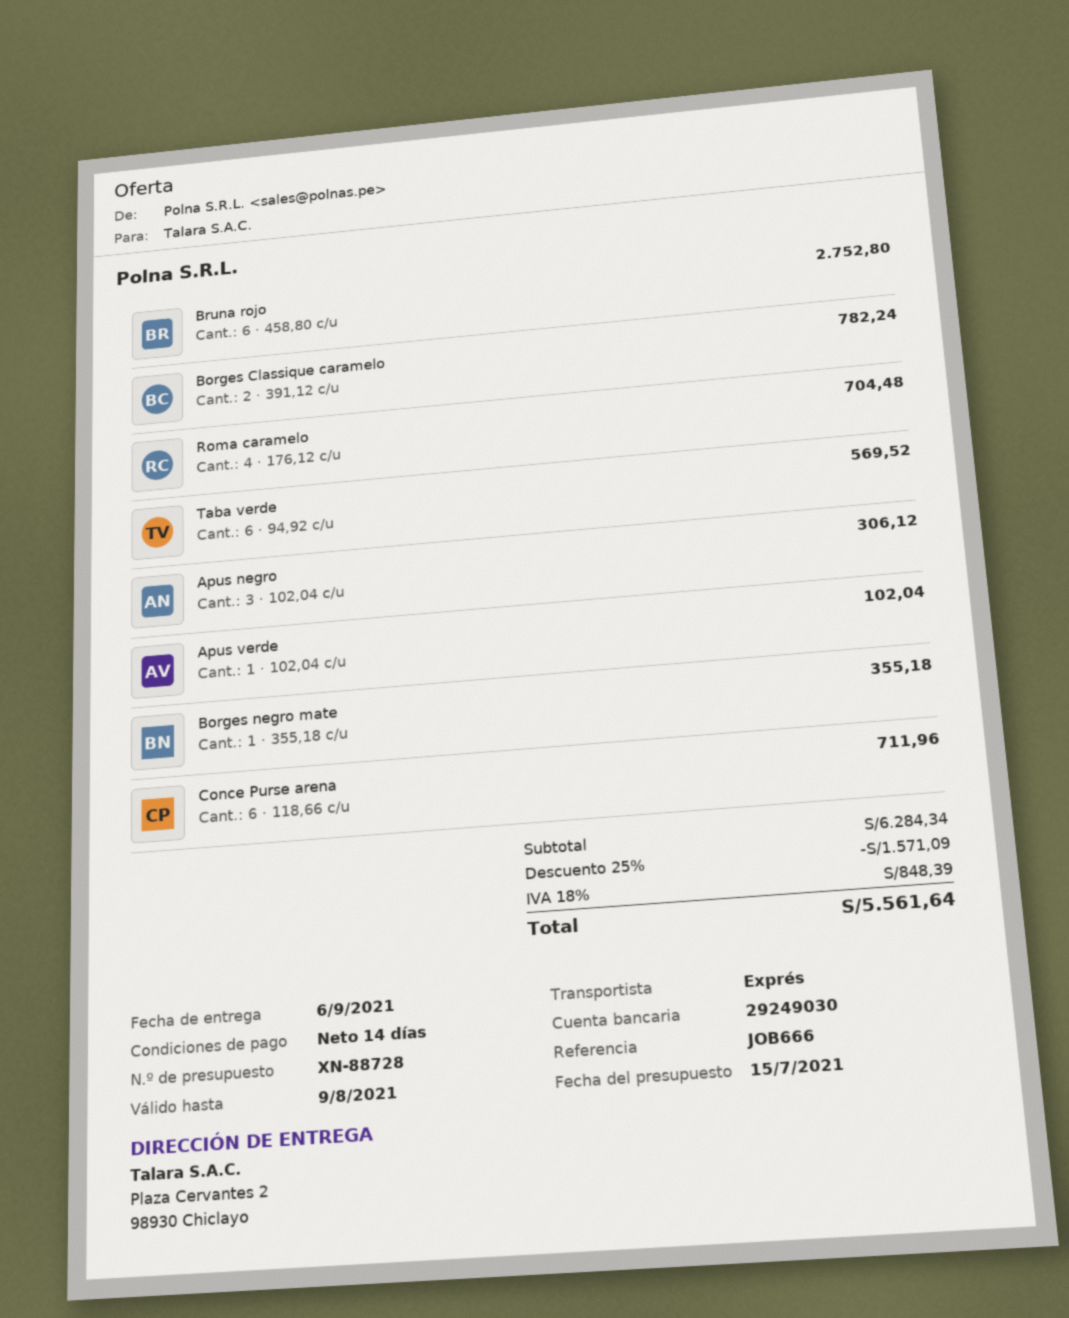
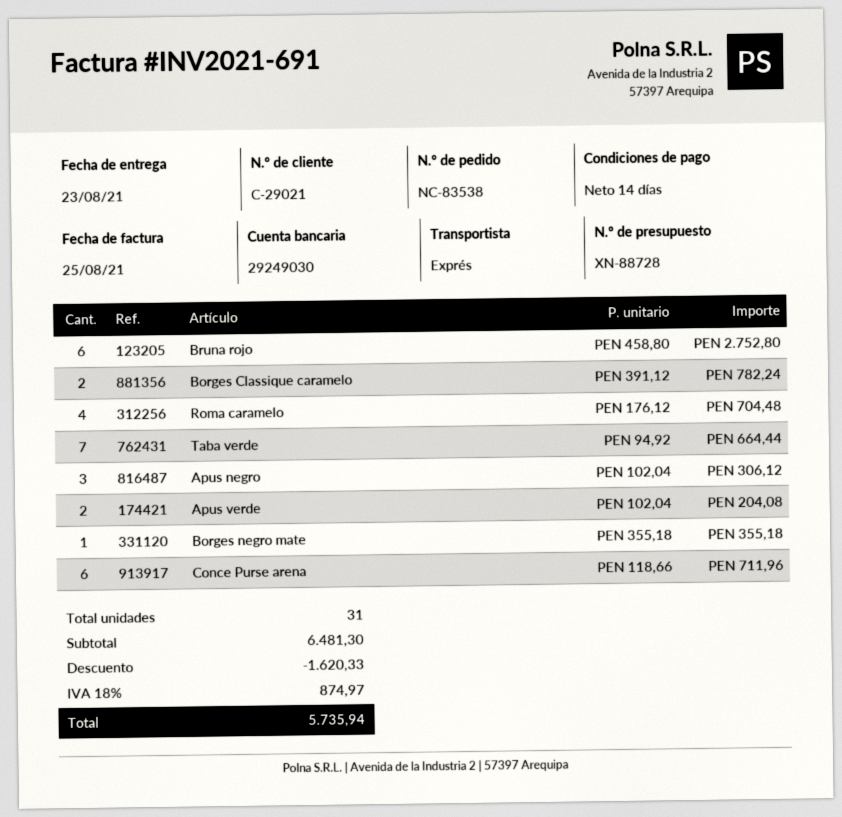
delivery date: 2021-09-06 -> 2021-08-23
Taba verde: 6 x 94.92 = 569.52 -> 7 x 94.92 = 664.44
Apus verde: 1 x 102.04 = 102.04 -> 2 x 102.04 = 204.08
subtotal: 6284.34 -> 6481.30
discount: 1571.09 -> 1620.33
tax: 18% = 848.39 -> 18% = 874.97
total: 5561.64 -> 5735.94

